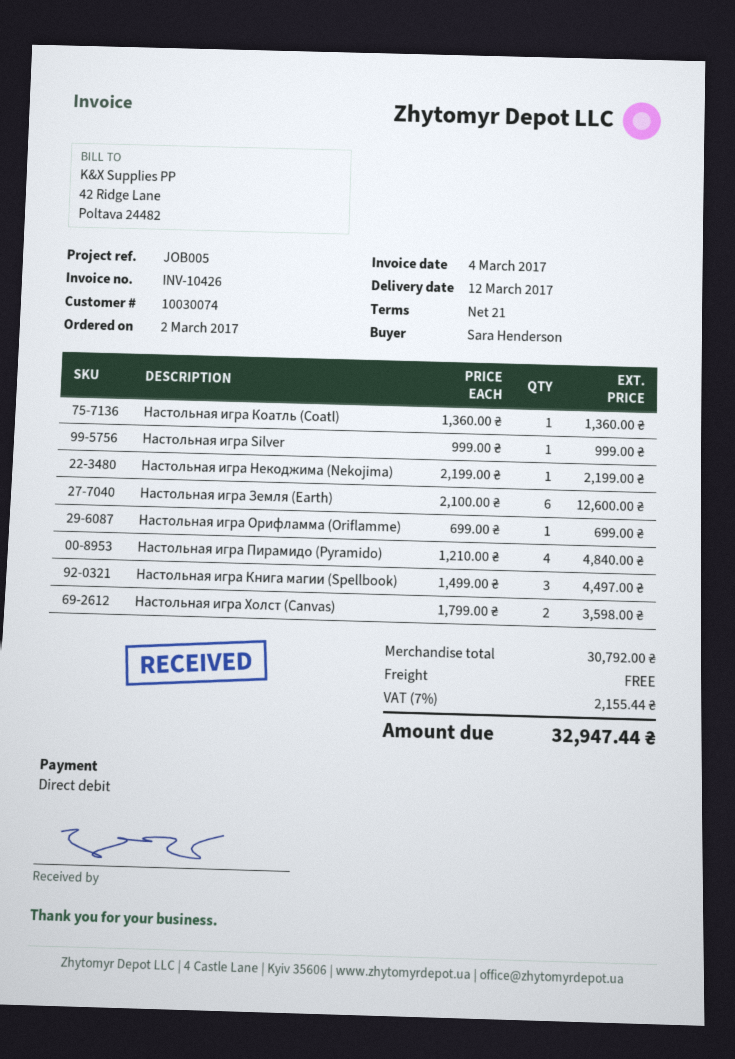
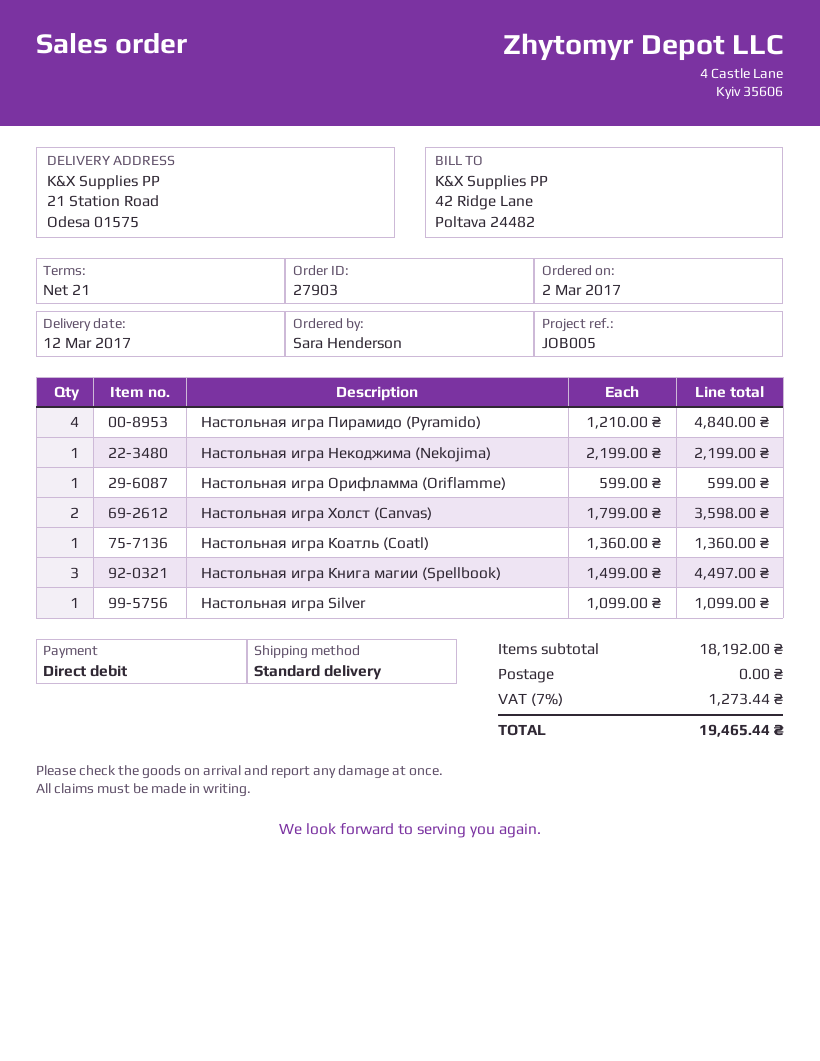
Настольная игра Silver: 1 x 999.00 = 999.00 -> 1 x 1099.00 = 1099.00
Настольная игра Земля (Earth): 6 x 2100.00 = 12600.00 -> none
Настольная игра Орифламма (Oriflamme): 1 x 699.00 = 699.00 -> 1 x 599.00 = 599.00
subtotal: 30792.00 -> 18192.00
tax: 7% = 2155.44 -> 7% = 1273.44
total: 32947.44 -> 19465.44

